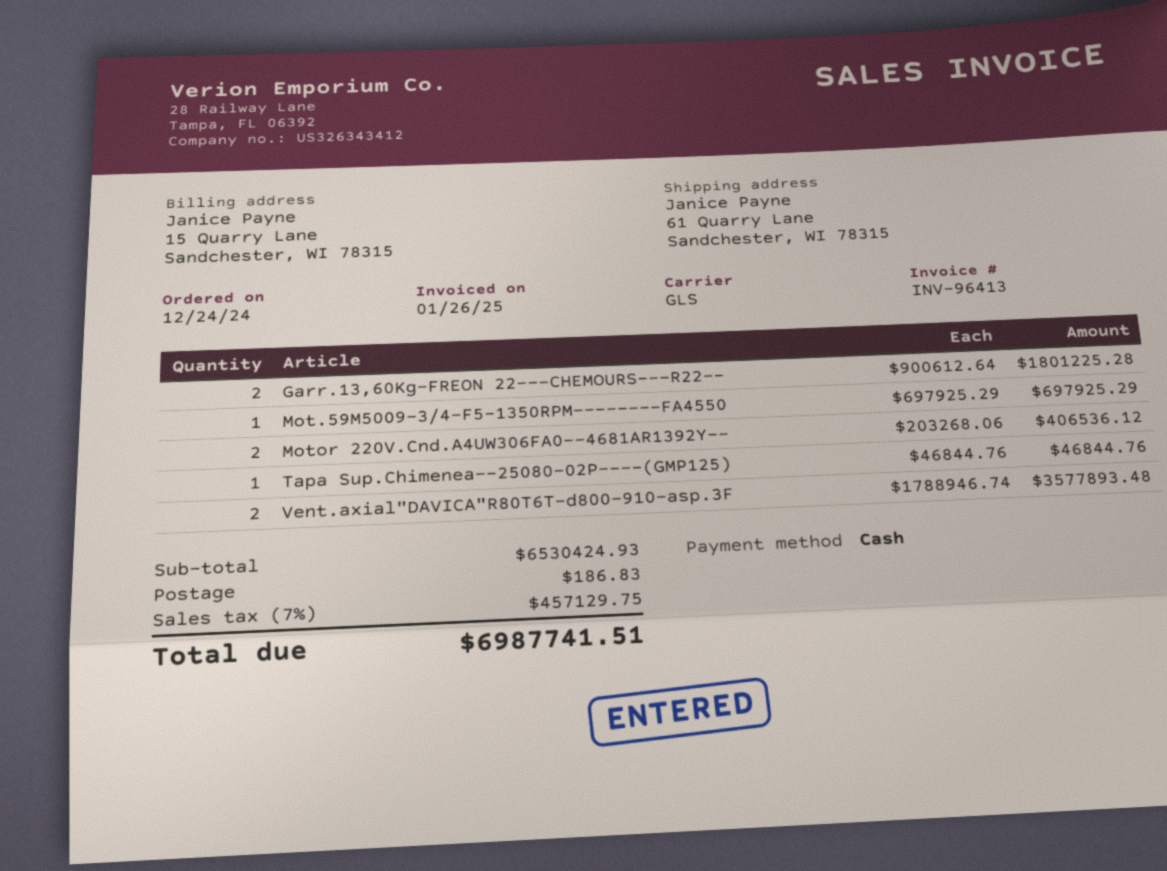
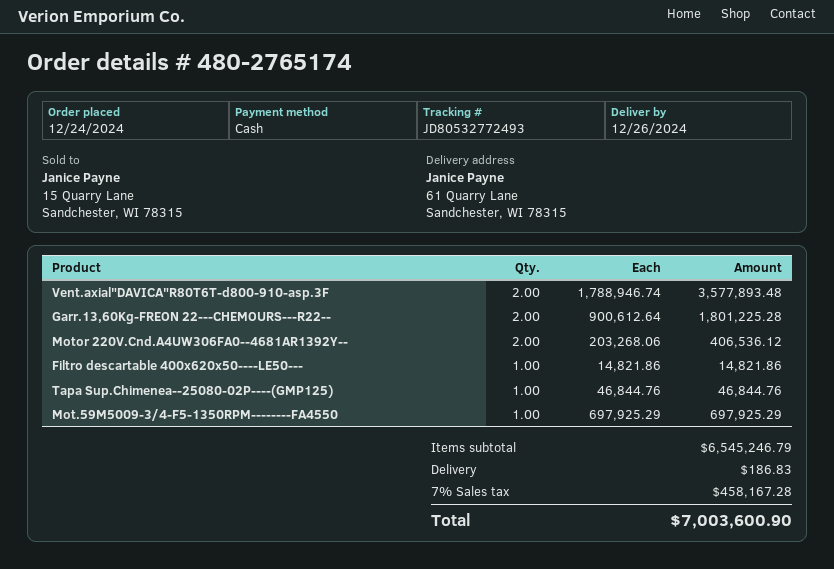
Filtro descartable 400x620x50----LE50---: none -> 1 x 14821.86 = 14821.86
subtotal: 6530424.93 -> 6545246.79
tax: 7% = 457129.75 -> 7% = 458167.28
total: 6987741.51 -> 7003600.90

